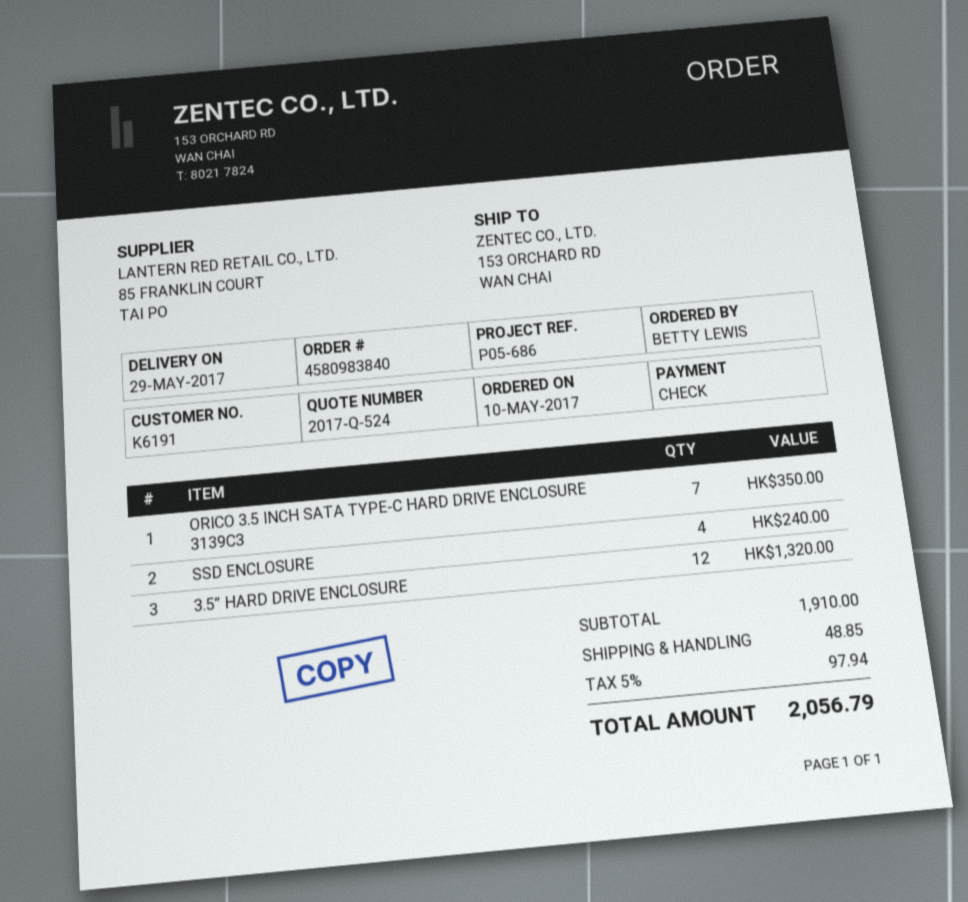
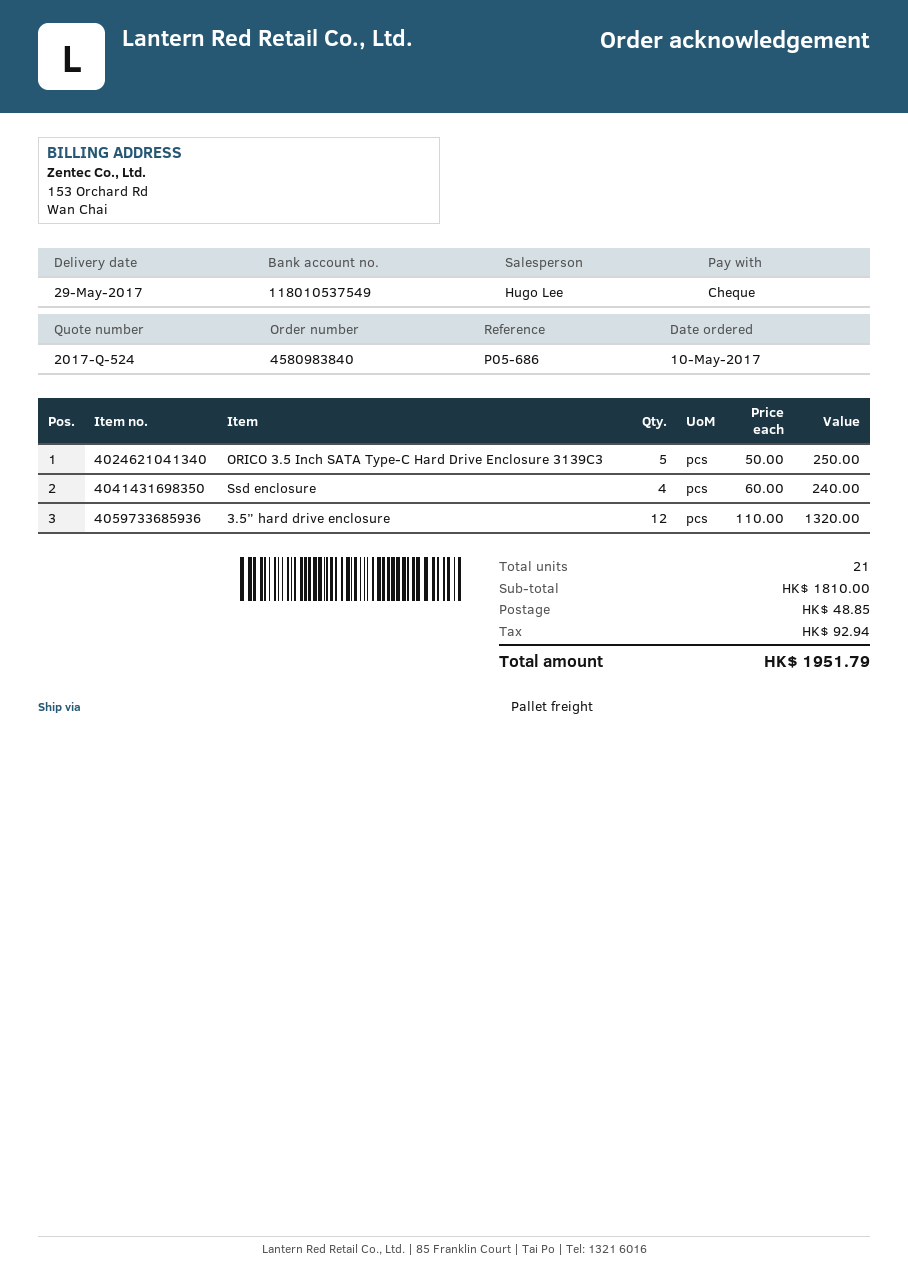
ORICO 3.5 INCH SATA TYPE-C HARD DRIVE ENCLOSURE 3139C3: 7 for 350.00 -> 5 for 250.00
subtotal: 1910.00 -> 1810.00
tax: 97.94 -> 92.94
total: 2056.79 -> 1951.79

